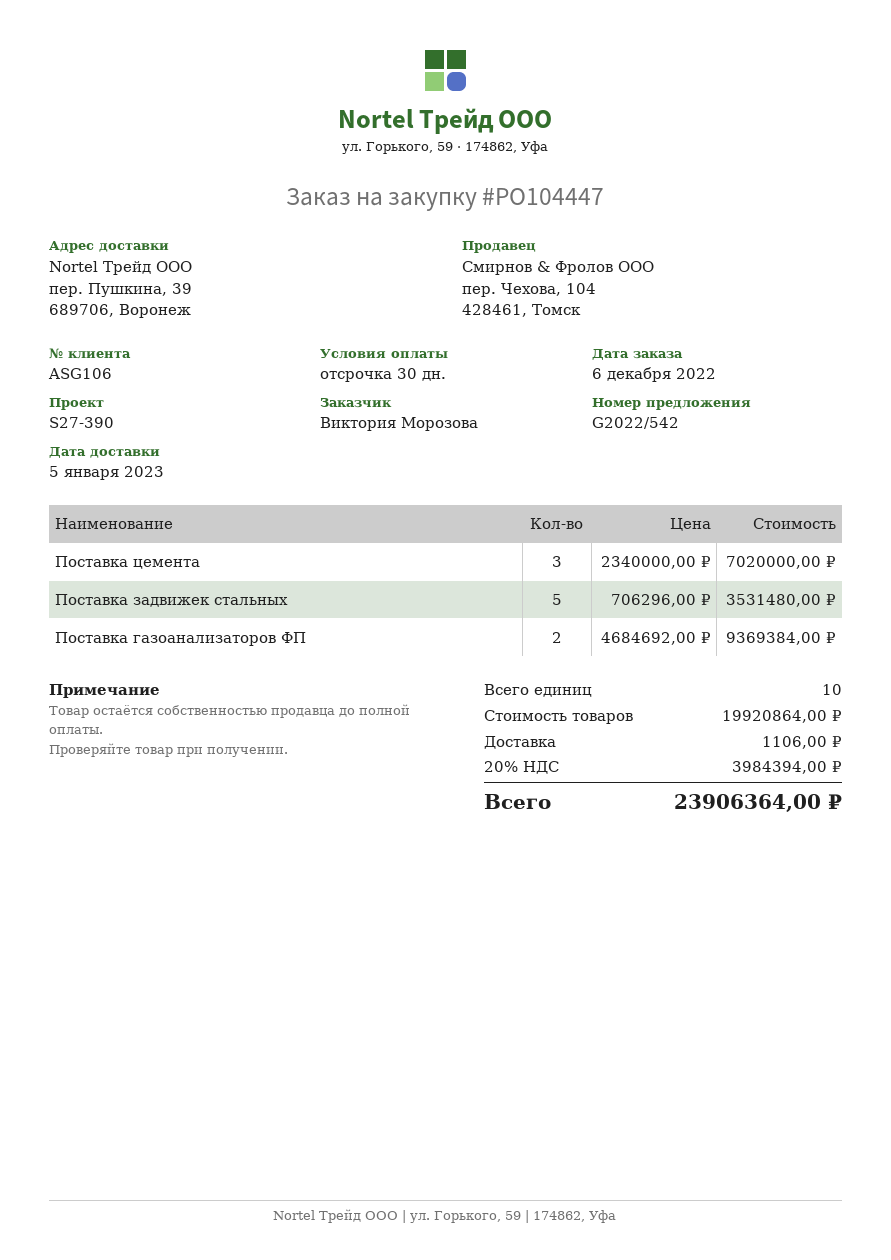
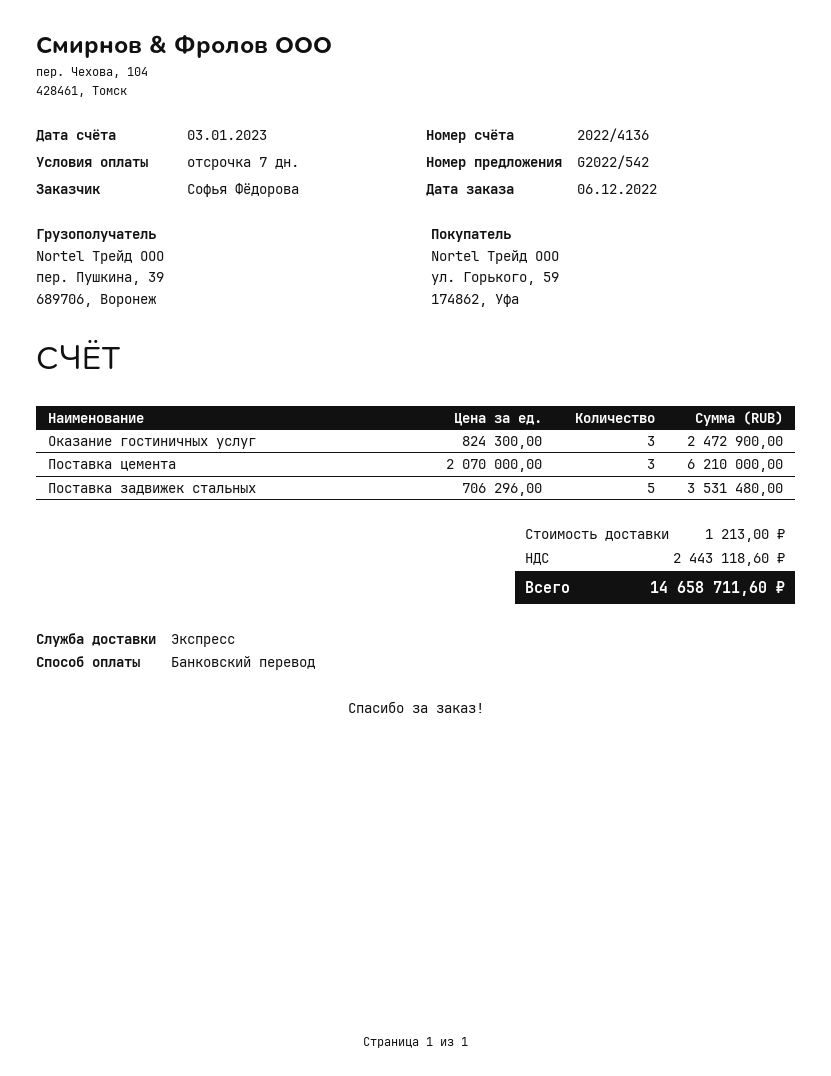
payment terms: 30 days -> 7 days
ordered by: Виктория Морозова -> Софья Фёдорова
Поставка цемента: 3 x 2340000.00 = 7020000.00 -> 3 x 2070000.00 = 6210000.00
Поставка газоанализаторов ФП: 2 x 4684692.00 = 9369384.00 -> none
Оказание гостиничных услуг: none -> 3 x 824300.00 = 2472900.00
shipping: 1106.00 -> 1213.00
tax: 3984394.00 -> 2443118.60
total: 23906364.00 -> 14658711.60

